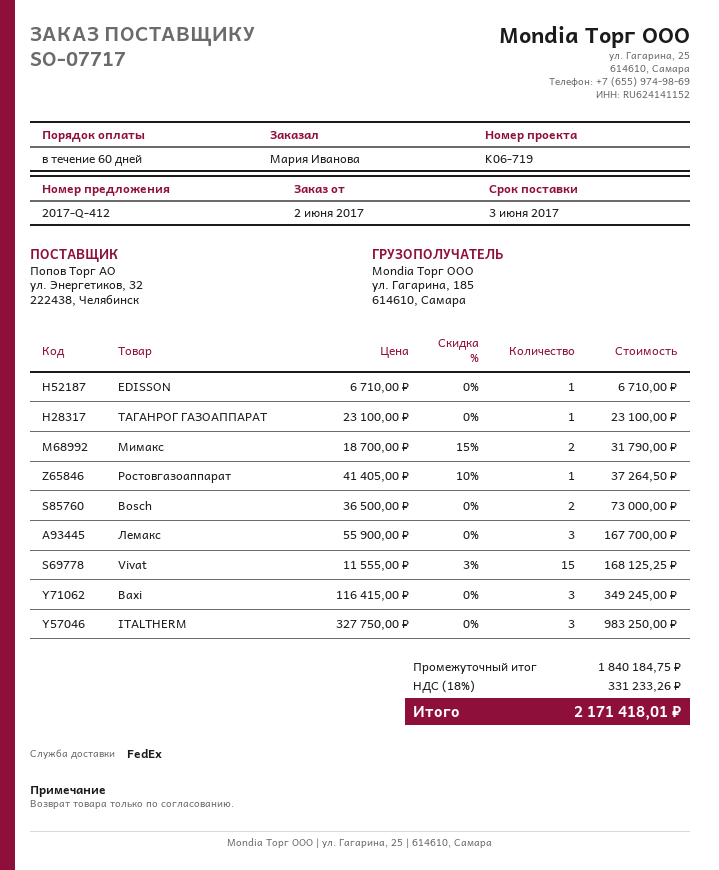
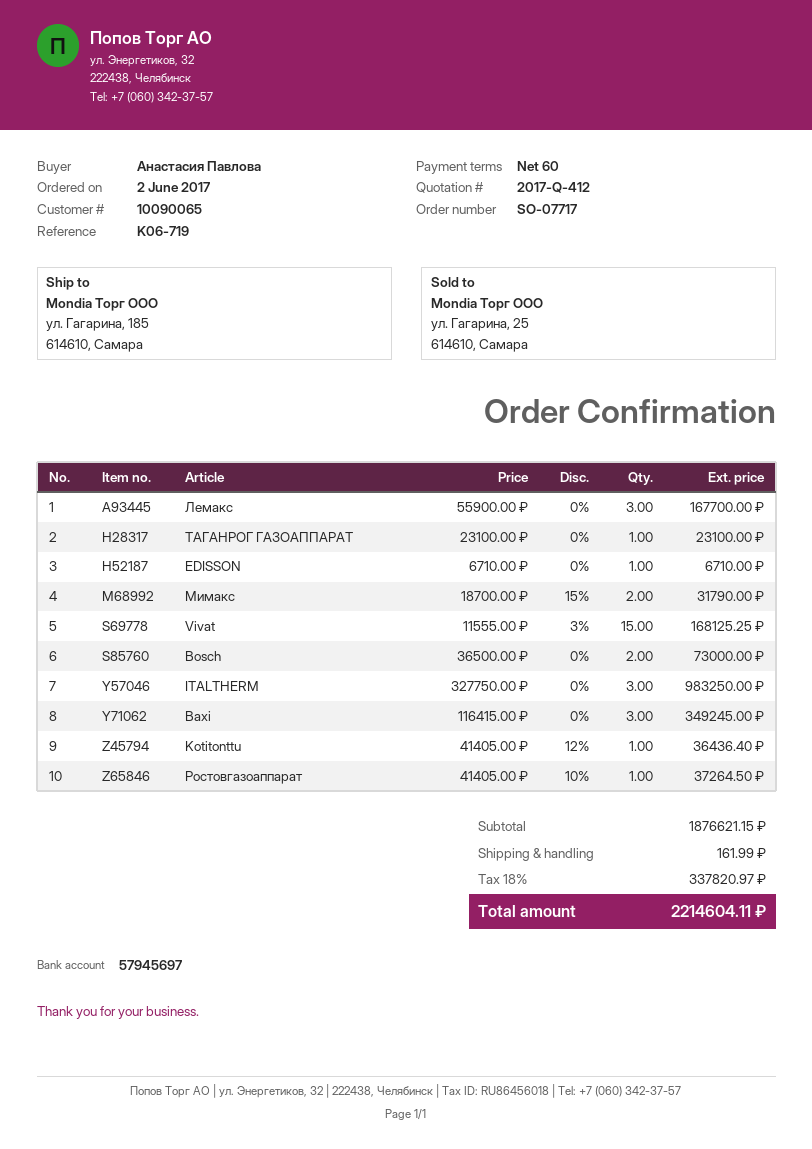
ordered by: Мария Иванова -> Анастасия Павлова
Kotitonttu: none -> 1 x 41405.00 - 12% = 36436.40
subtotal: 1840184.75 -> 1876621.15
shipping: none -> 161.99
tax: 18% = 331233.26 -> 18% = 337820.97
total: 2171418.01 -> 2214604.11

